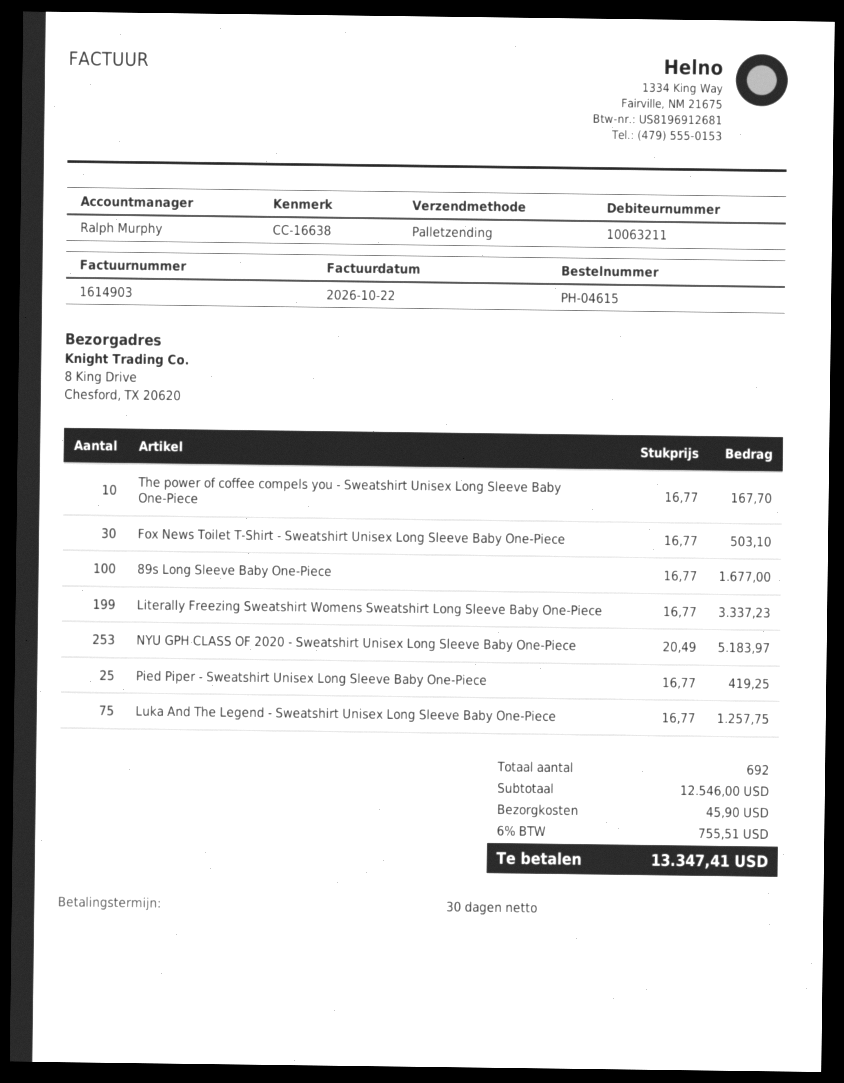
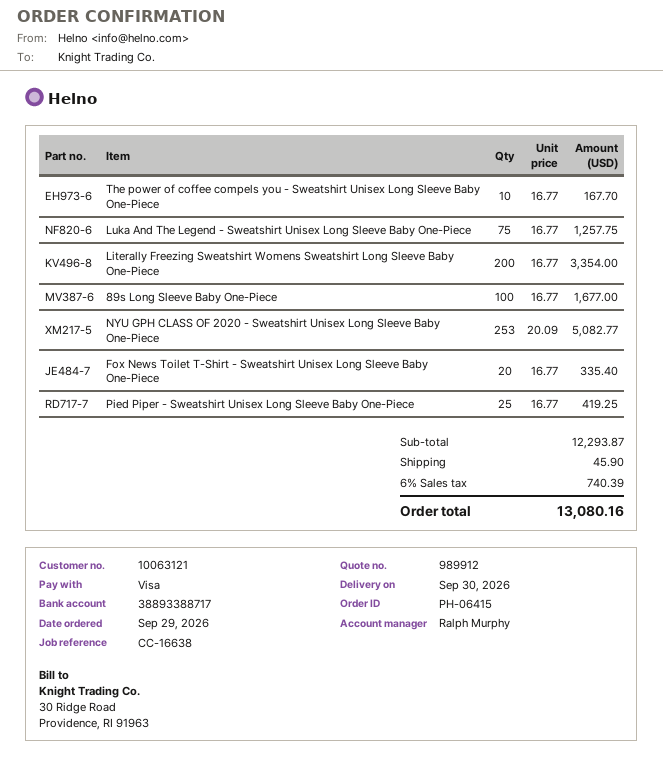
order number: PH-04615 -> PH-06415
customer number: 10063211 -> 10063121
Fox News Toilet T-Shirt - Sweatshirt Unisex Long Sleeve Baby One-Piece: 30 x 16.77 = 503.10 -> 20 x 16.77 = 335.40
Literally Freezing Sweatshirt Womens Sweatshirt Long Sleeve Baby One-Piece: 199 x 16.77 = 3337.23 -> 200 x 16.77 = 3354.00
NYU GPH CLASS OF 2020 - Sweatshirt Unisex Long Sleeve Baby One-Piece: 253 x 20.49 = 5183.97 -> 253 x 20.09 = 5082.77
subtotal: 12546.00 -> 12293.87
tax: 6% = 755.51 -> 6% = 740.39
total: 13347.41 -> 13080.16

